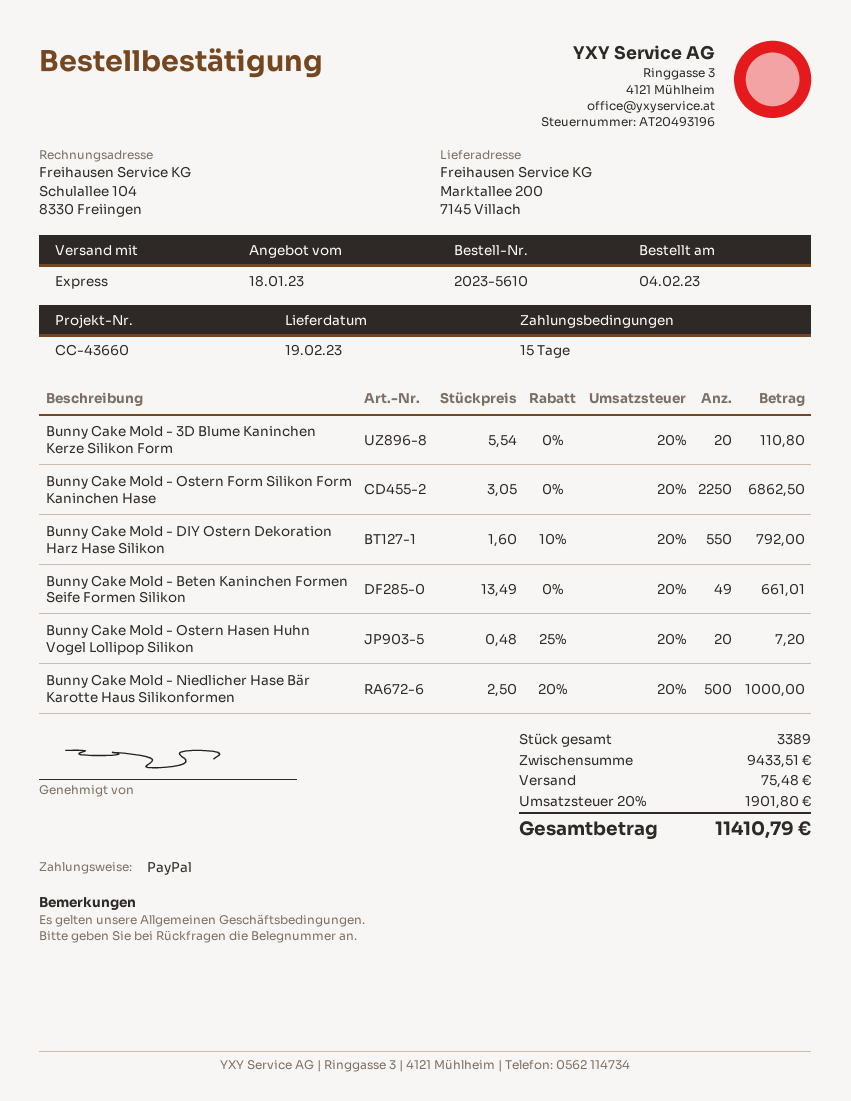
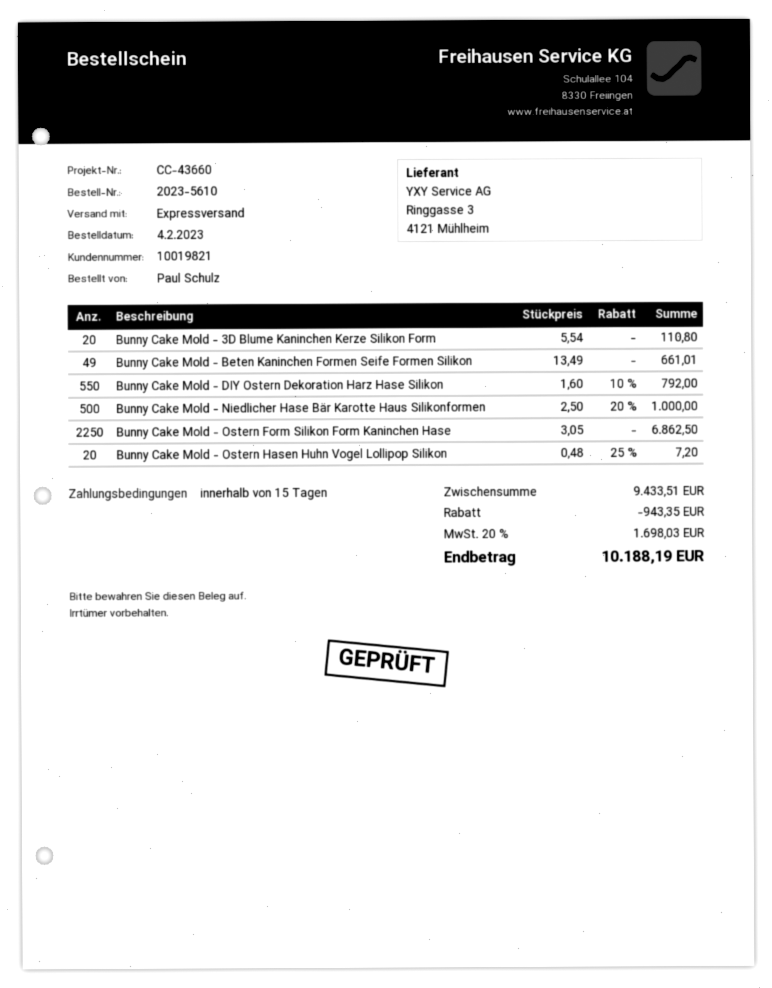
discount: none -> 943.35
shipping: 75.48 -> none
tax: 20% = 1901.80 -> 20% = 1698.03
total: 11410.79 -> 10188.19

